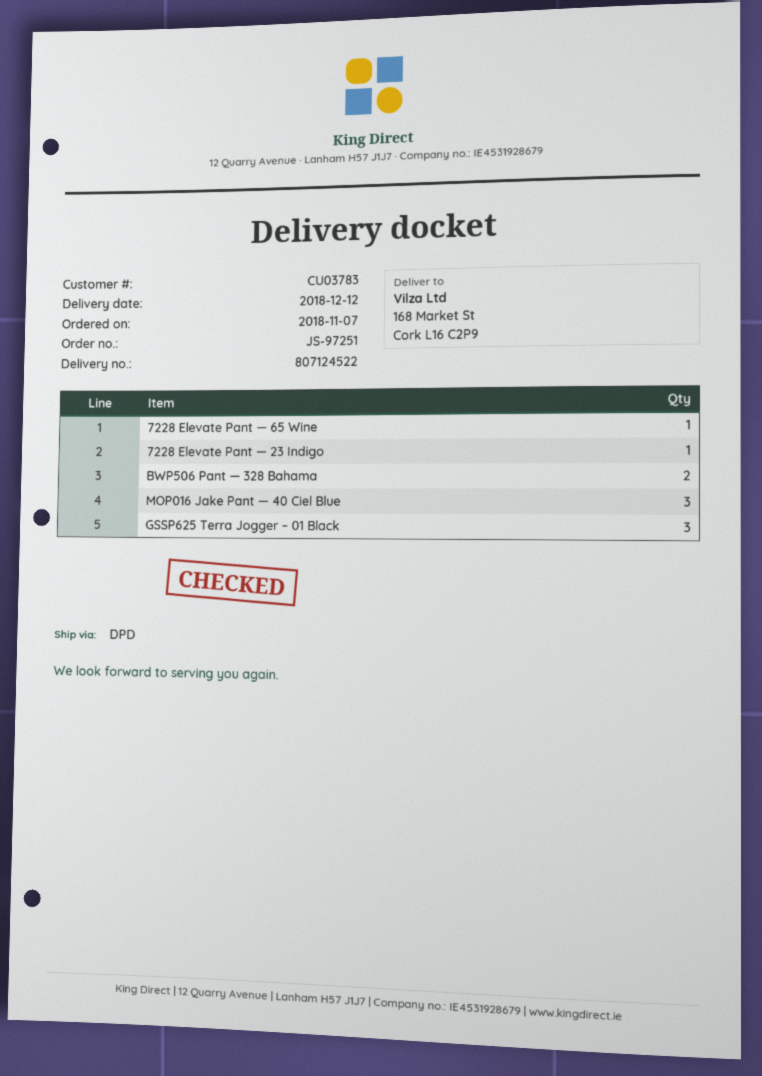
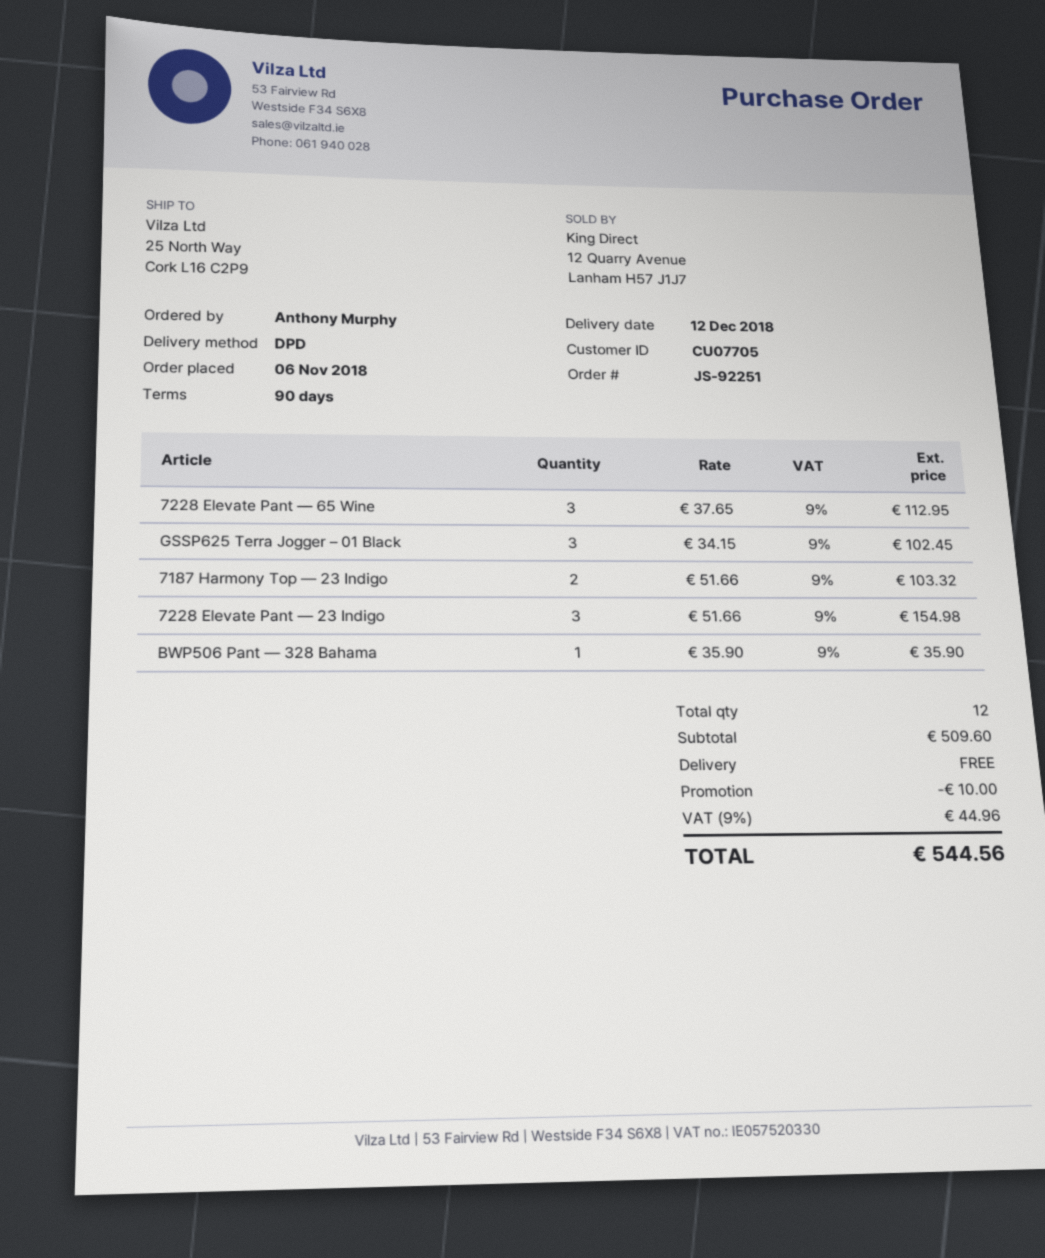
order number: JS-97251 -> JS-92251
order date: 2018-11-07 -> 2018-11-06
customer number: CU03783 -> CU07705
ship to: 168 Market St, Cork L16 C2P9 -> 25 North Way, Cork L16 C2P9
7228 Elevate Pant — 65 Wine: 1 -> 3
7228 Elevate Pant — 23 Indigo: 1 -> 3
BWP506 Pant — 328 Bahama: 2 -> 1
MOP016 Jake Pant — 40 Ciel Blue: 3 -> none
7187 Harmony Top — 23 Indigo: none -> 2

